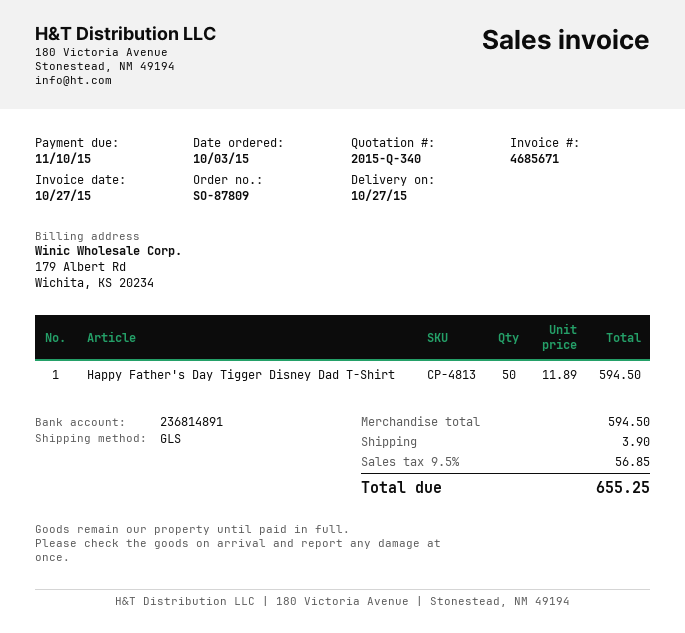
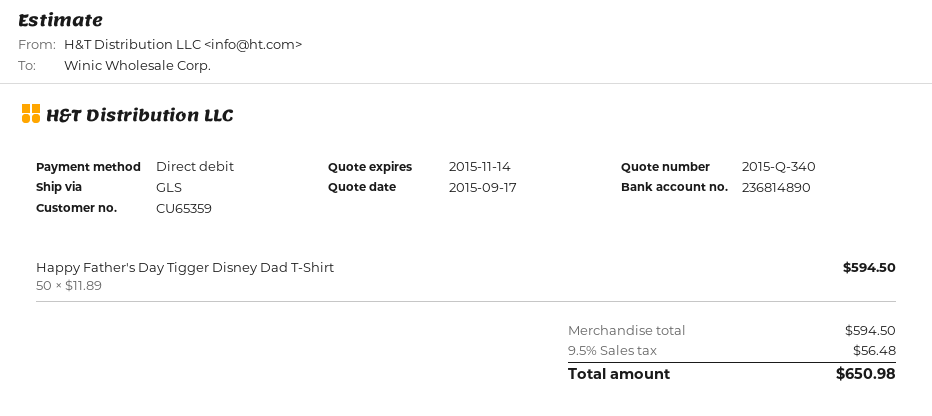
bank account: 236814891 -> 236814890
shipping: 3.90 -> none
tax: 9.5% = 56.85 -> 9.5% = 56.48
total: 655.25 -> 650.98

